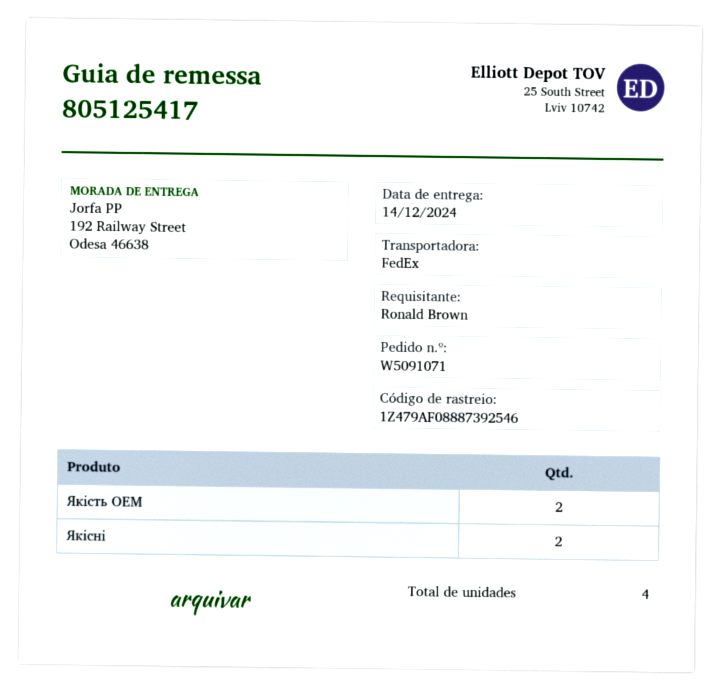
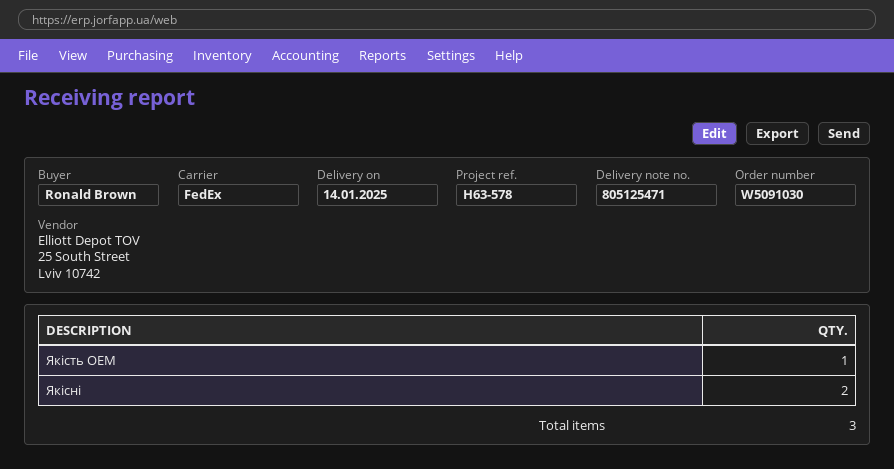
order number: W5091071 -> W5091030
delivery note number: 805125417 -> 805125471
delivery date: 2024-12-14 -> 2025-01-14
Якість OEM: 2 -> 1
total quantity: 4 -> 3

